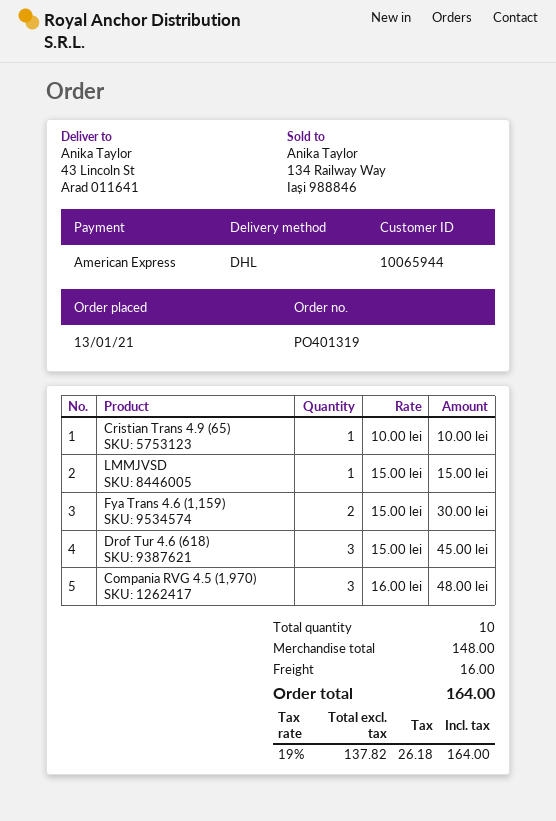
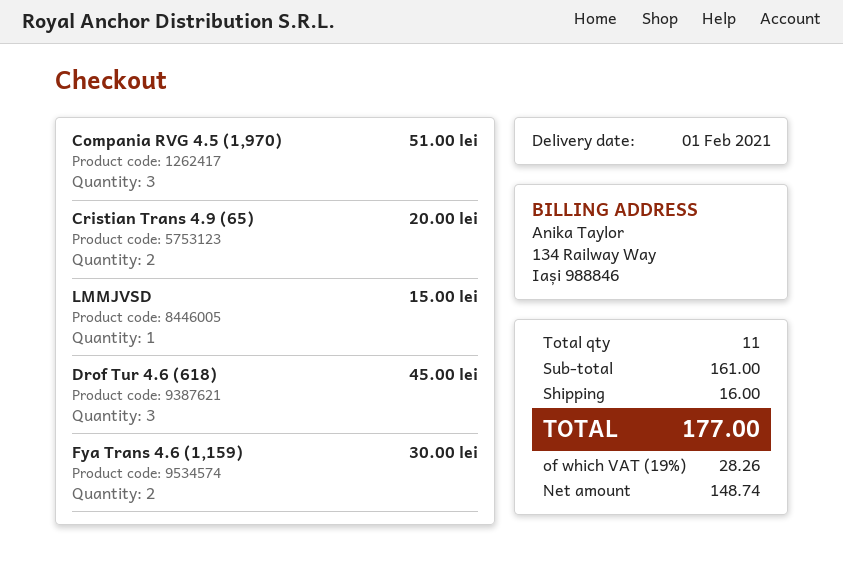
Cristian Trans 4.9 (65): 1 for 10.00 -> 2 for 20.00
Compania RVG 4.5 (1,970): 3 for 48.00 -> 3 for 51.00
total quantity: 10 -> 11
subtotal: 148.00 -> 161.00
net: 137.82 -> 148.74
tax: 19% = 26.18 -> 19% = 28.26
total: 164.00 -> 177.00

